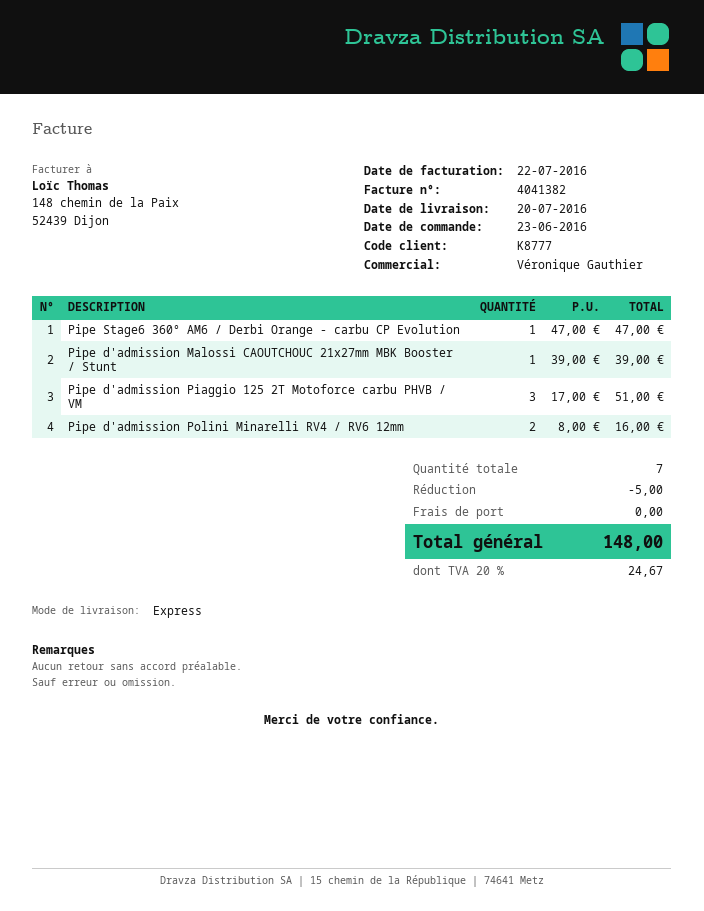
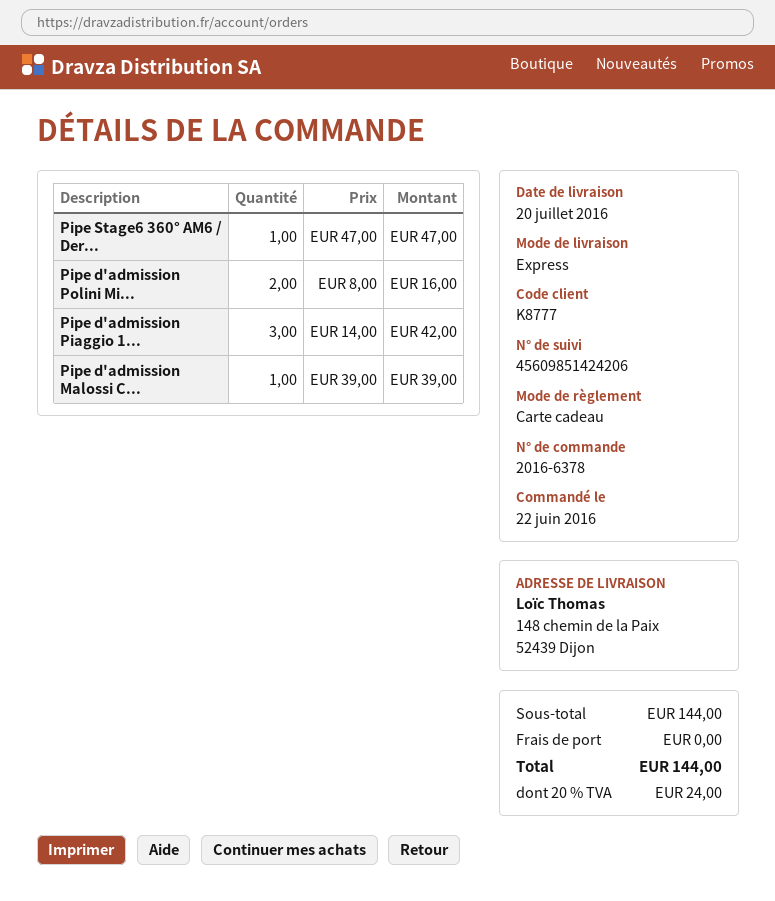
order date: 2016-06-23 -> 2016-06-22
Pipe d'admission Piaggio 125 2T Motoforce carbu PHVB / VM: 3 x 17.00 = 51.00 -> 3 x 14.00 = 42.00
discount: 5.00 -> none
tax: 20% = 24.67 -> 20% = 24.00
total: 148.00 -> 144.00

